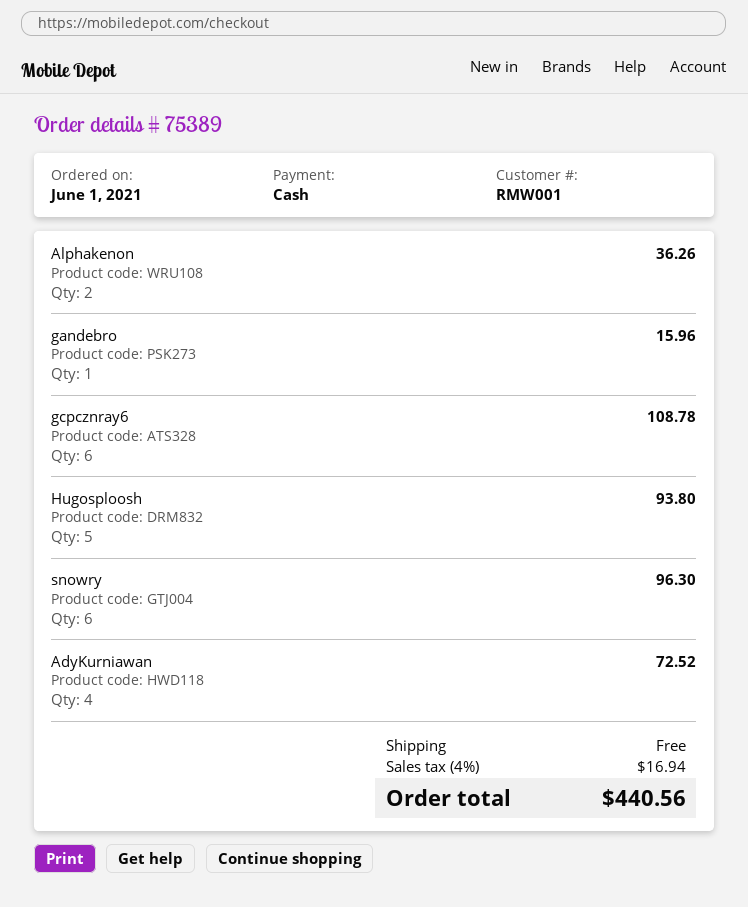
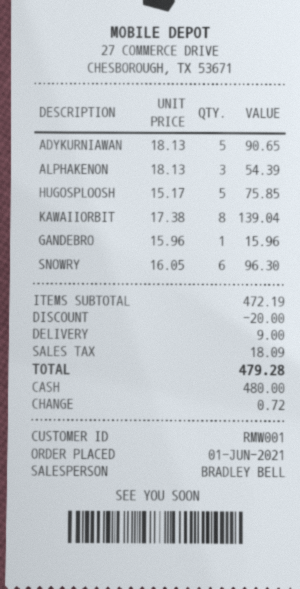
Alphakenon: 2 for 36.26 -> 3 for 54.39
gcpcznray6: 6 for 108.78 -> none
Hugosploosh: 5 for 93.80 -> 5 for 75.85
AdyKurniawan: 4 for 72.52 -> 5 for 90.65
KAWAIIORBIT: none -> 8 for 139.04
discount: none -> 20.00
shipping: 0.00 -> 9.00
tax: 16.94 -> 18.09
total: 440.56 -> 479.28

